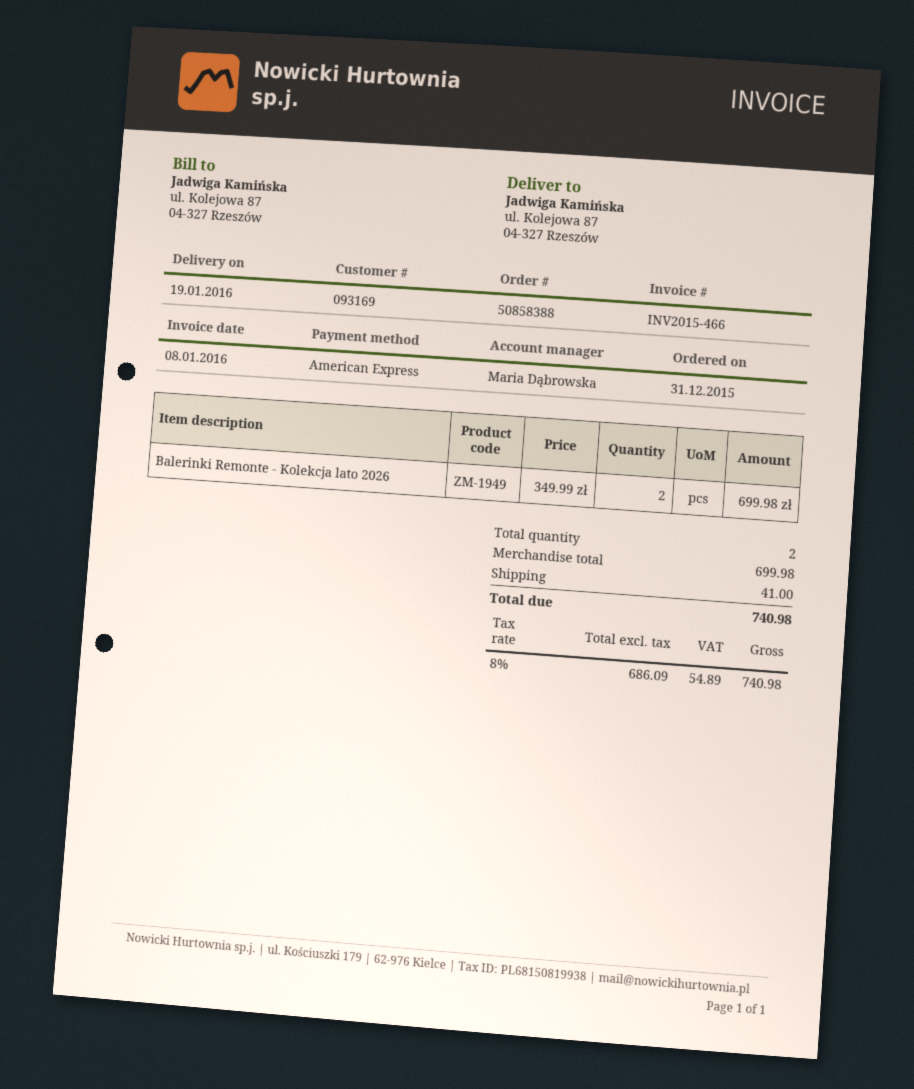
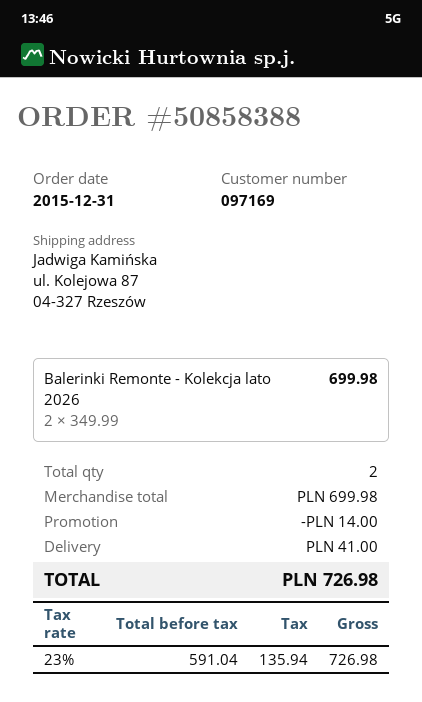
customer number: 093169 -> 097169
discount: none -> 14.00
net: 686.09 -> 591.04
tax: 8% = 54.89 -> 23% = 135.94
total: 740.98 -> 726.98

